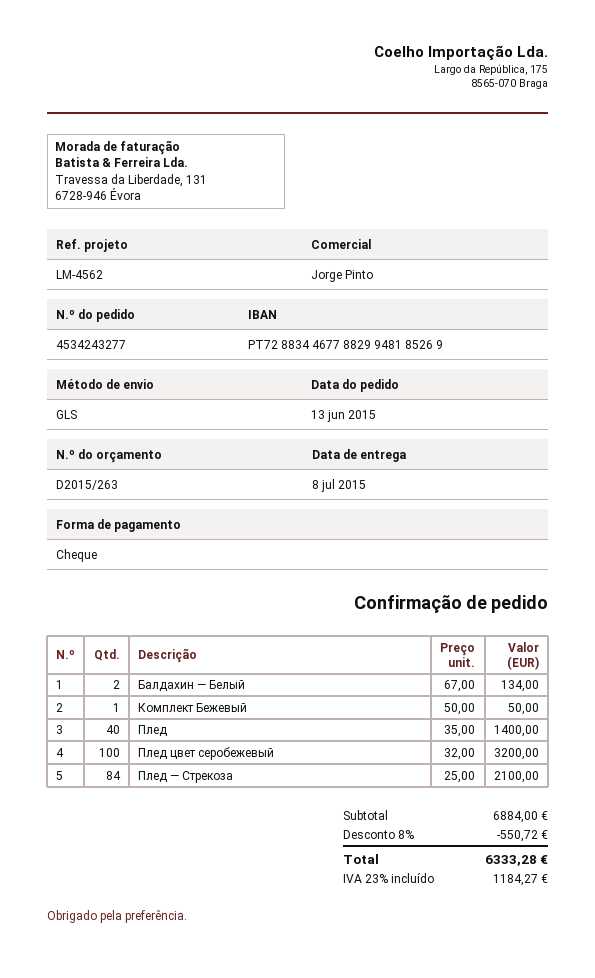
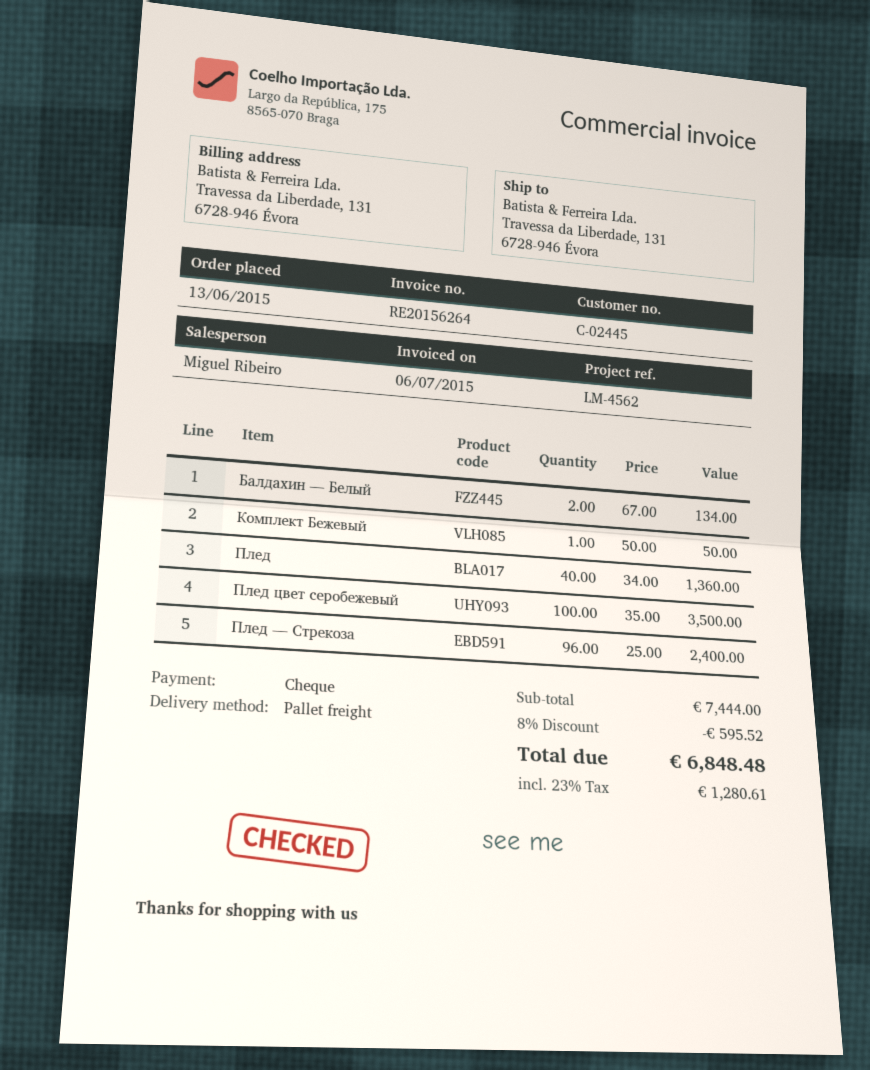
sales rep: Jorge Pinto -> Miguel Ribeiro
shipping method: GLS -> pallet freight
Плед: 40 x 35.00 = 1400.00 -> 40 x 34.00 = 1360.00
Плед цвет серобежевый: 100 x 32.00 = 3200.00 -> 100 x 35.00 = 3500.00
Плед — Стрекоза: 84 x 25.00 = 2100.00 -> 96 x 25.00 = 2400.00
subtotal: 6884.00 -> 7444.00
discount: 8% = 550.72 -> 8% = 595.52
tax: 23% = 1184.27 -> 23% = 1280.61
total: 6333.28 -> 6848.48

